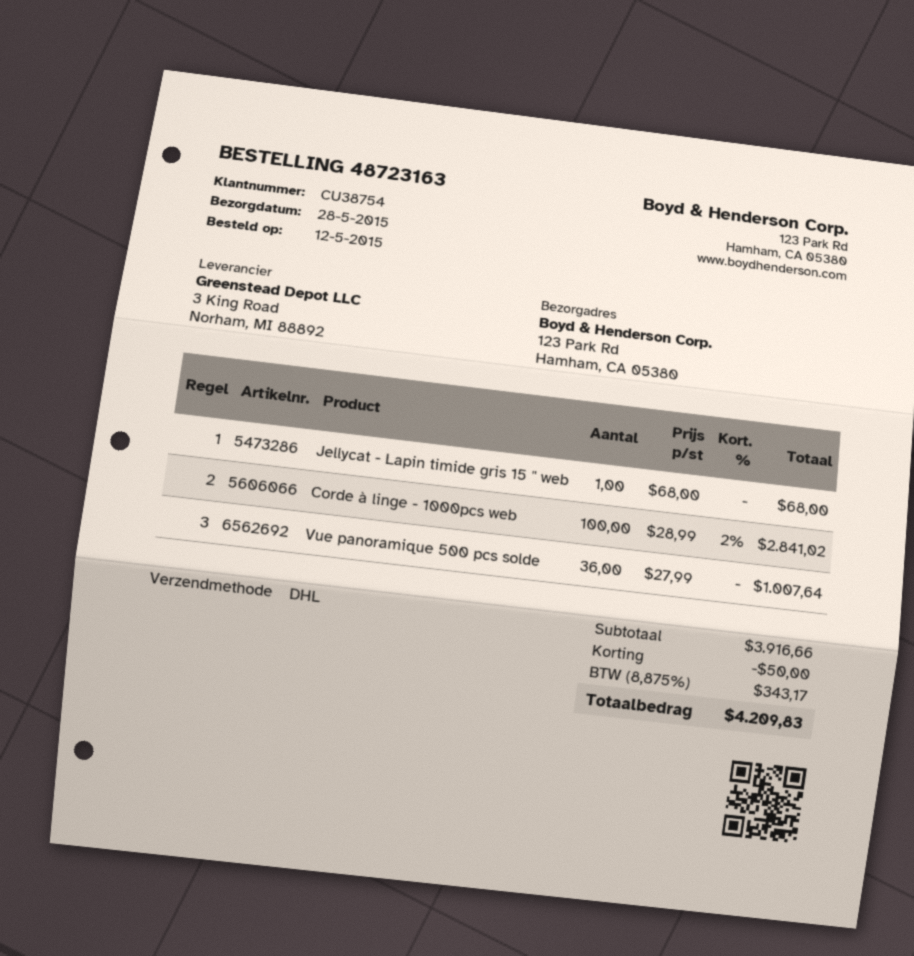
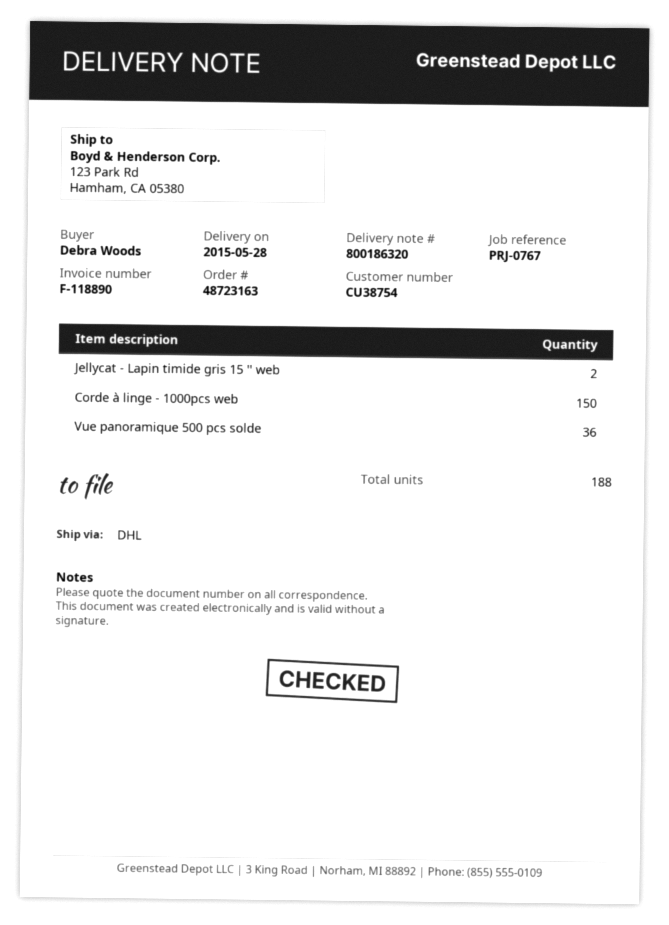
Jellycat - Lapin timide gris 15 '' web: 1 -> 2
Corde à linge - 1000pcs web: 100 -> 150

